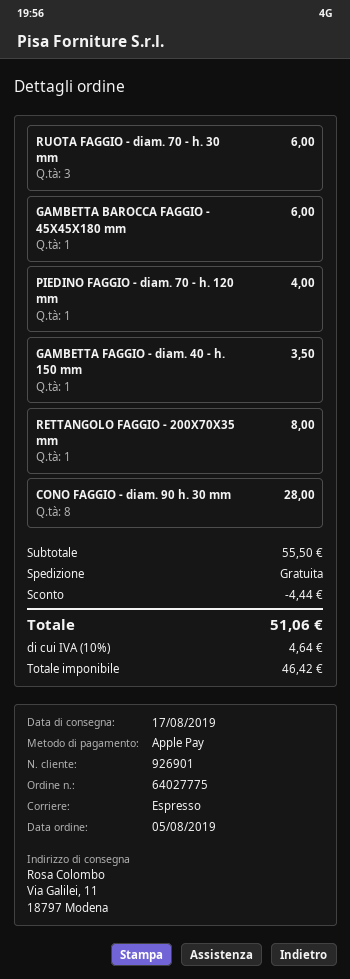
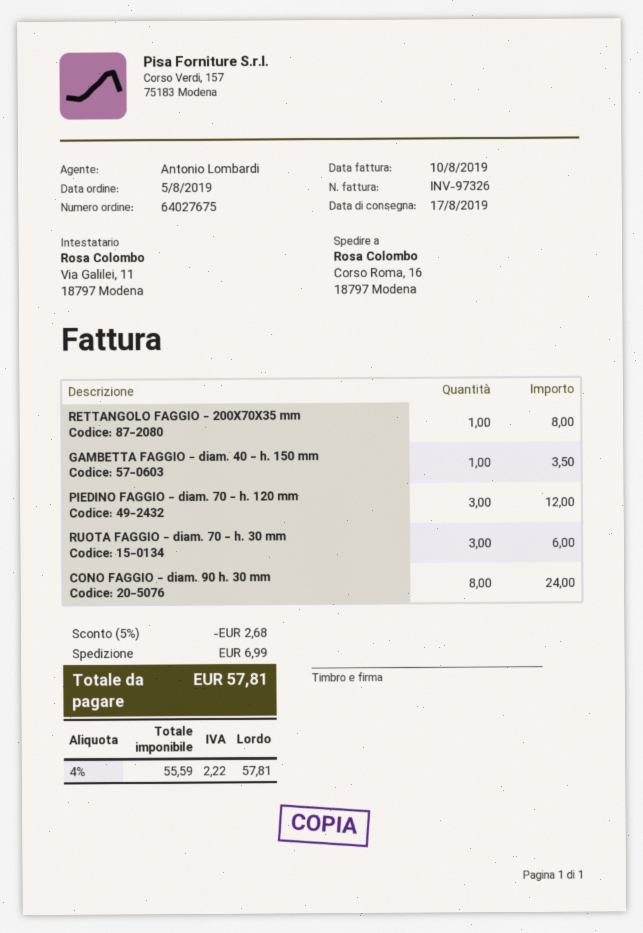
order number: 64027775 -> 64027675
ship to: Via Galilei, 11, 18797 Modena -> Corso Roma, 16, 18797 Modena
GAMBETTA BAROCCA FAGGIO - 45X45X180 mm: 1 for 6.00 -> none
PIEDINO FAGGIO - diam. 70 - h. 120 mm: 1 for 4.00 -> 3 for 12.00
CONO FAGGIO - diam. 90 h. 30 mm: 8 for 28.00 -> 8 for 24.00
discount: 4.44 -> 2.68
shipping: 0.00 -> 6.99
net: 46.42 -> 55.59
tax: 10% = 4.64 -> 4% = 2.22
total: 51.06 -> 57.81

